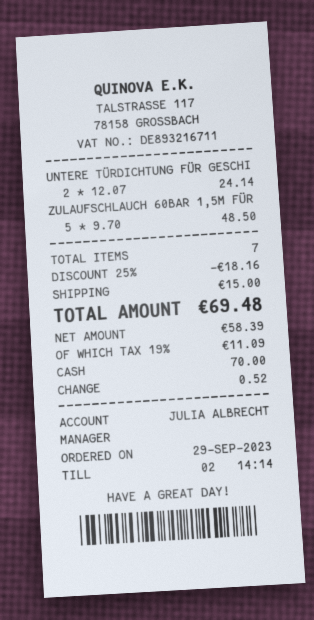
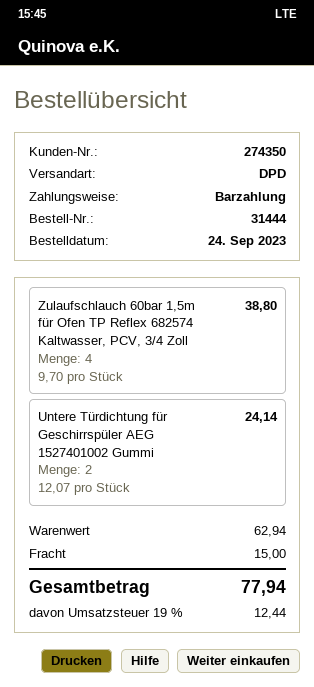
order date: 2023-09-29 -> 2023-09-24
ZULAUFSCHLAUCH 60BAR 1,5M FÜR: 5 x 9.70 = 48.50 -> 4 x 9.70 = 38.80
discount: 25% = 18.16 -> none
tax: 19% = 11.09 -> 19% = 12.44
total: 69.48 -> 77.94

